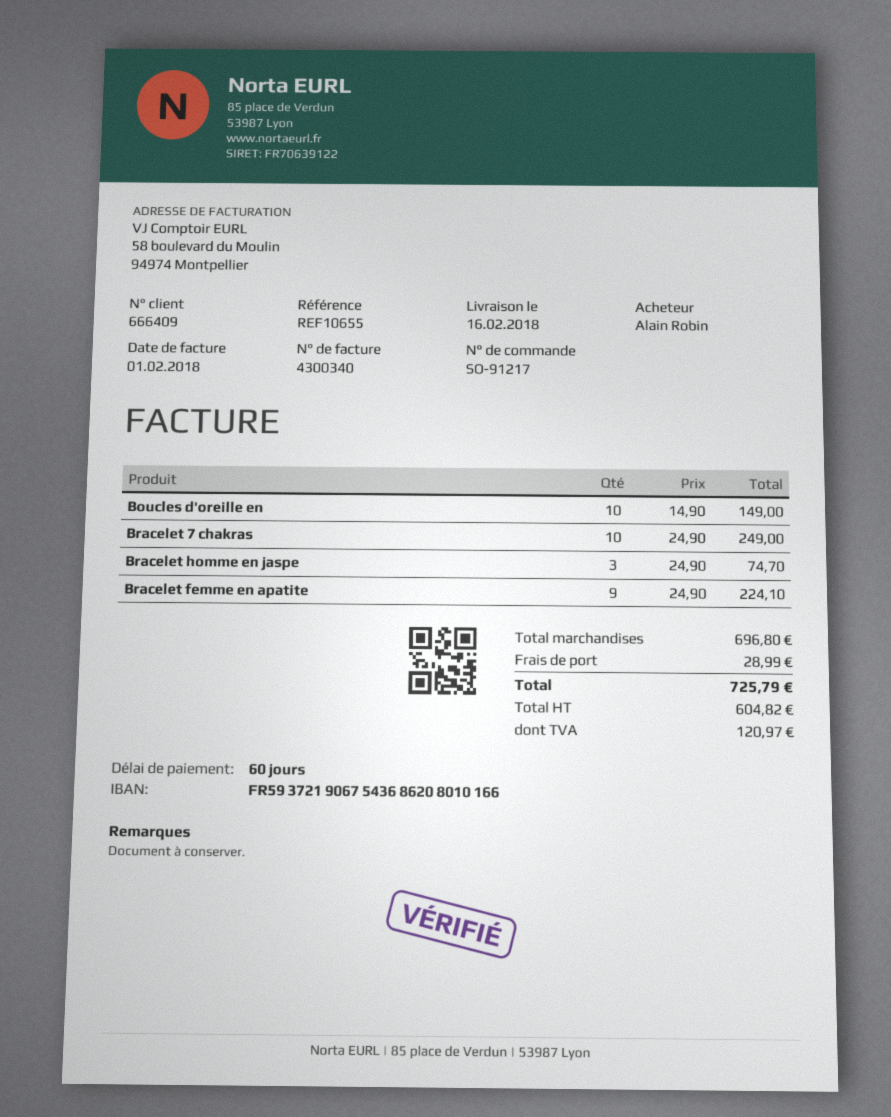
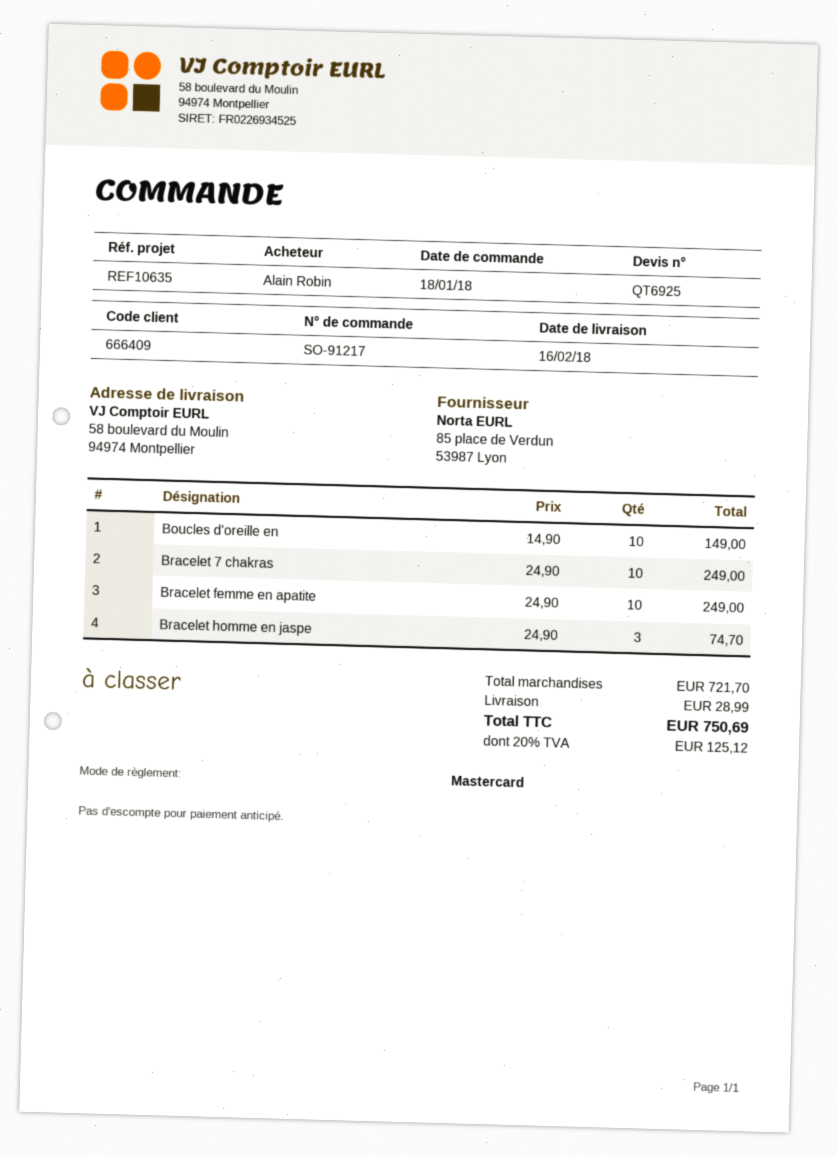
reference: REF10655 -> REF10635
Bracelet femme en apatite: 9 x 24.90 = 224.10 -> 10 x 24.90 = 249.00
subtotal: 696.80 -> 721.70
tax: 120.97 -> 125.12
total: 725.79 -> 750.69

